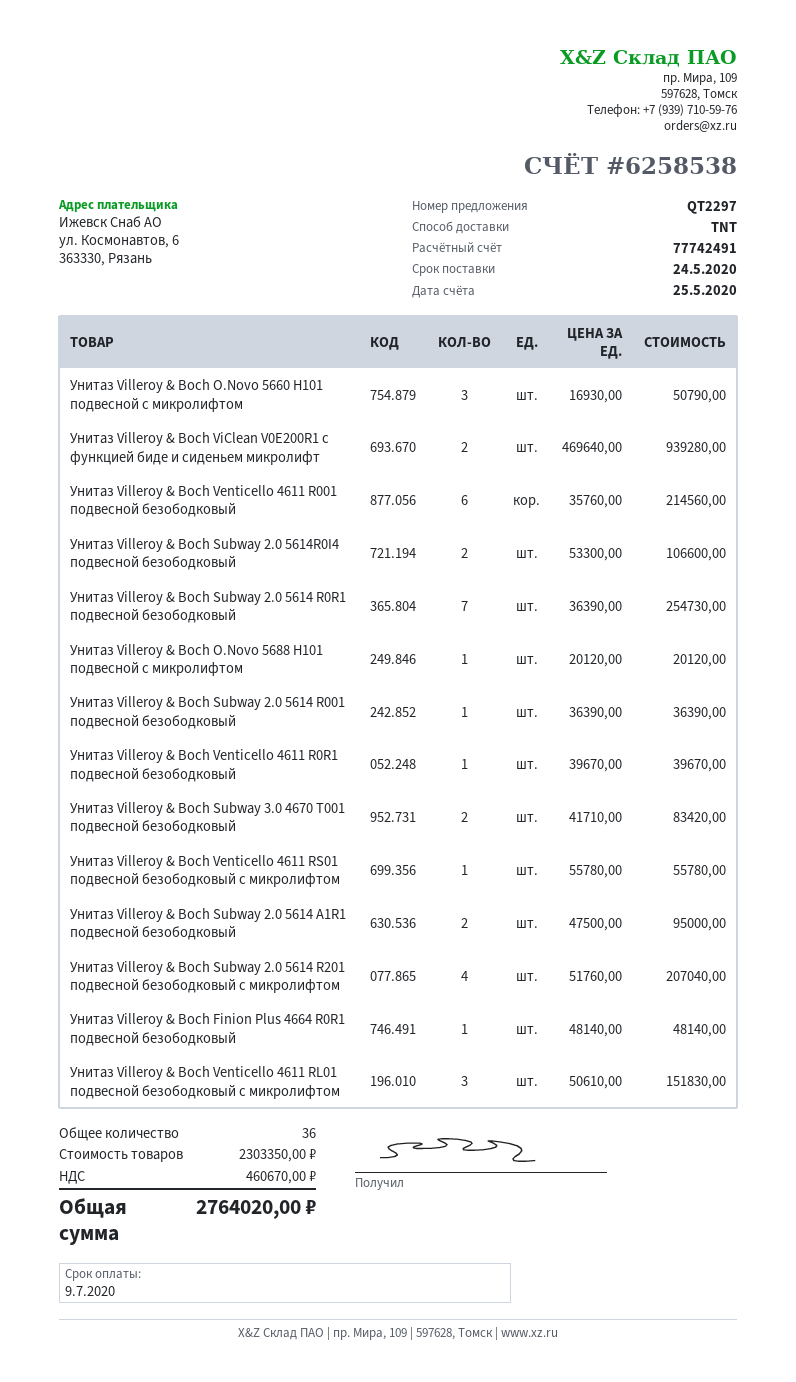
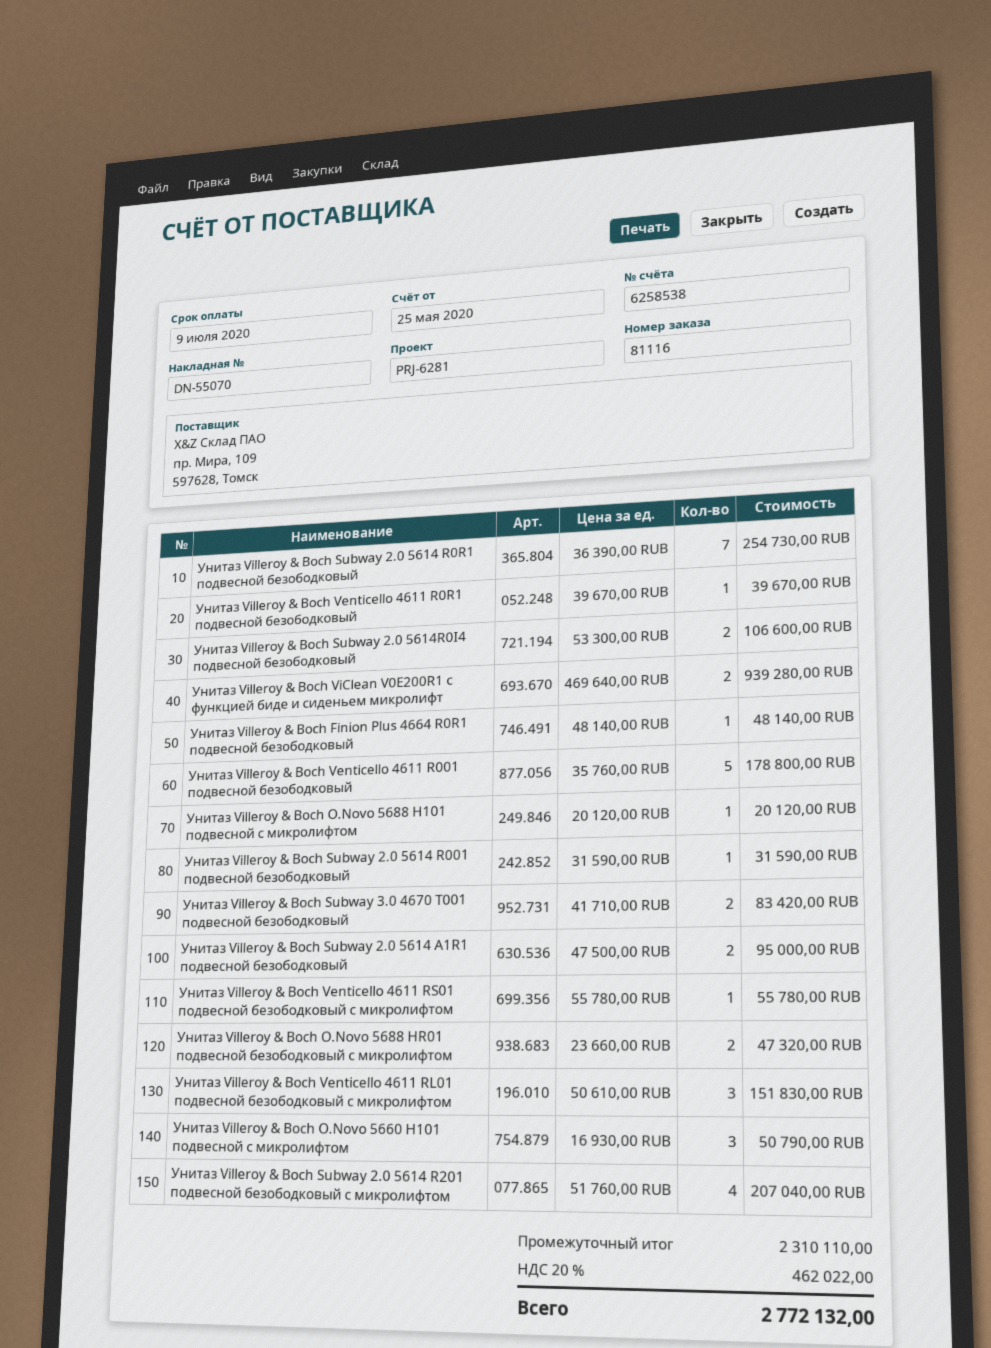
Унитаз Villeroy & Boch Venticello 4611 R001 подвесной безободковый: 6 x 35760.00 = 214560.00 -> 5 x 35760.00 = 178800.00
Унитаз Villeroy & Boch Subway 2.0 5614 R001 подвесной безободковый: 1 x 36390.00 = 36390.00 -> 1 x 31590.00 = 31590.00
Унитаз Villeroy & Boch O.Novo 5688 HR01 подвесной безободковый с микролифтом: none -> 2 x 23660.00 = 47320.00
subtotal: 2303350.00 -> 2310110.00
tax: 460670.00 -> 462022.00
total: 2764020.00 -> 2772132.00

